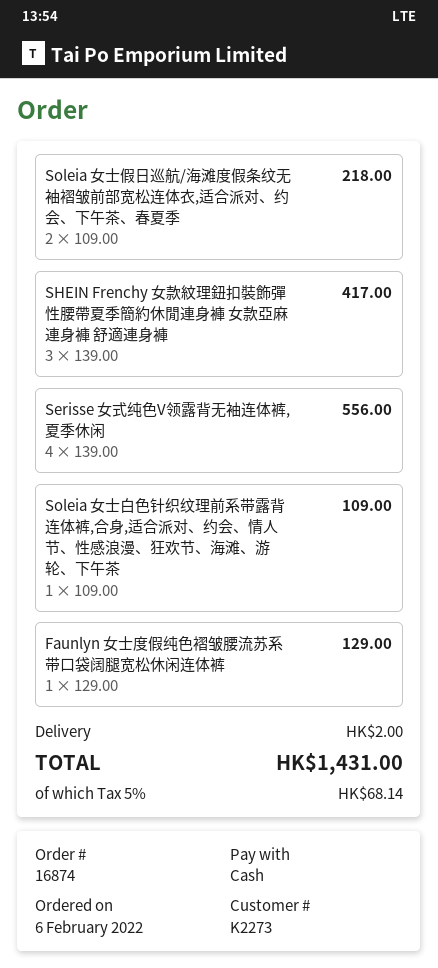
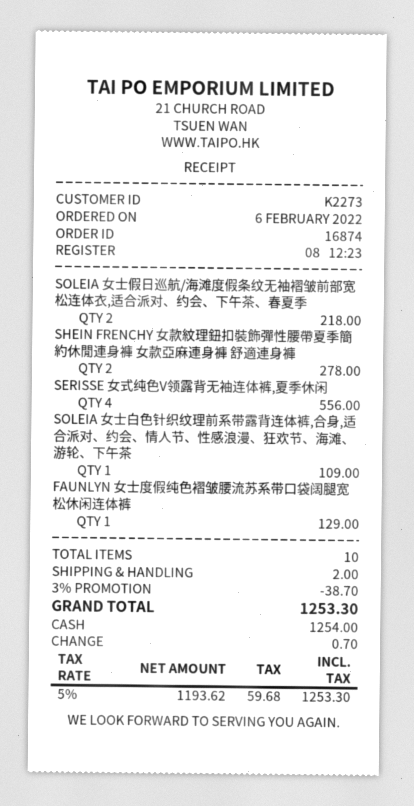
SHEIN Frenchy 女款紋理鈕扣裝飾彈性腰帶夏季簡約休閒連身褲 女款亞麻連身褲 舒適連身褲: 3 for 417.00 -> 2 for 278.00
discount: none -> 3% = 38.70
tax: 5% = 68.14 -> 5% = 59.68
total: 1431.00 -> 1253.30

